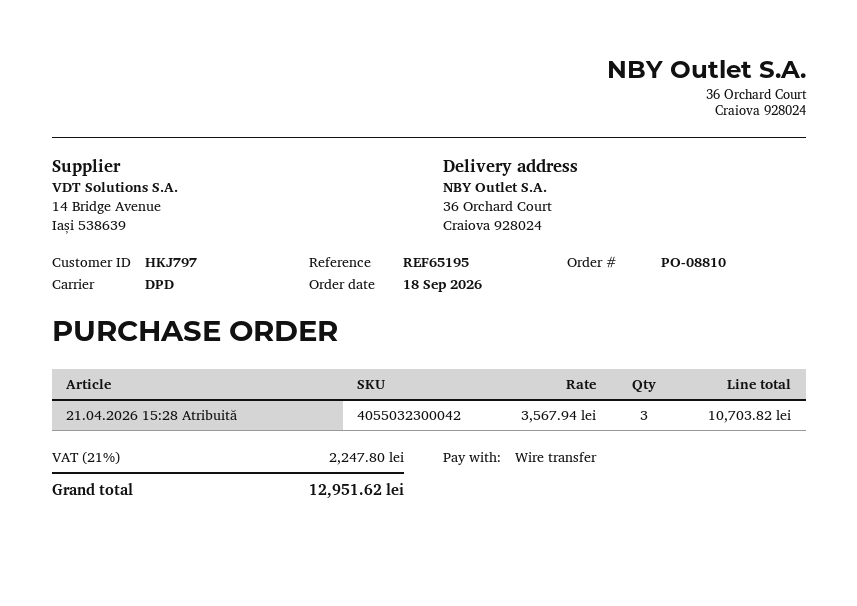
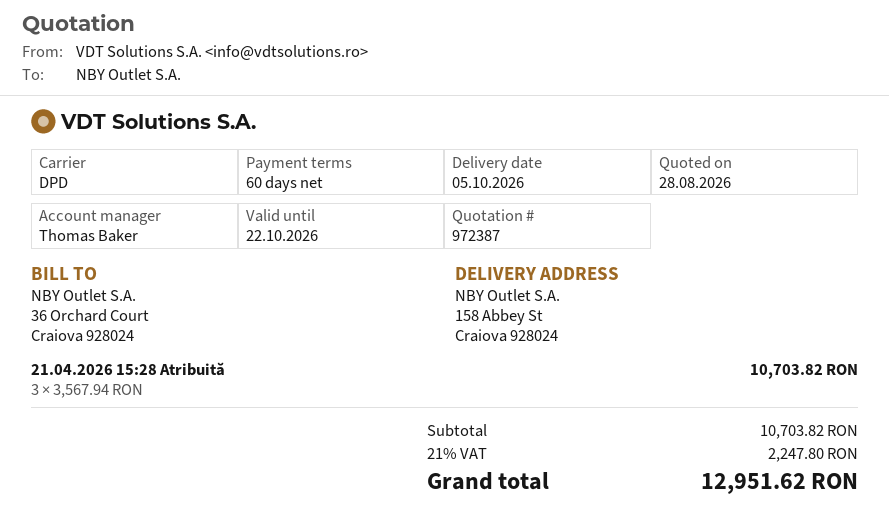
ship to: 36 Orchard Court, Craiova 928024 -> 158 Abbey St, Craiova 928024

